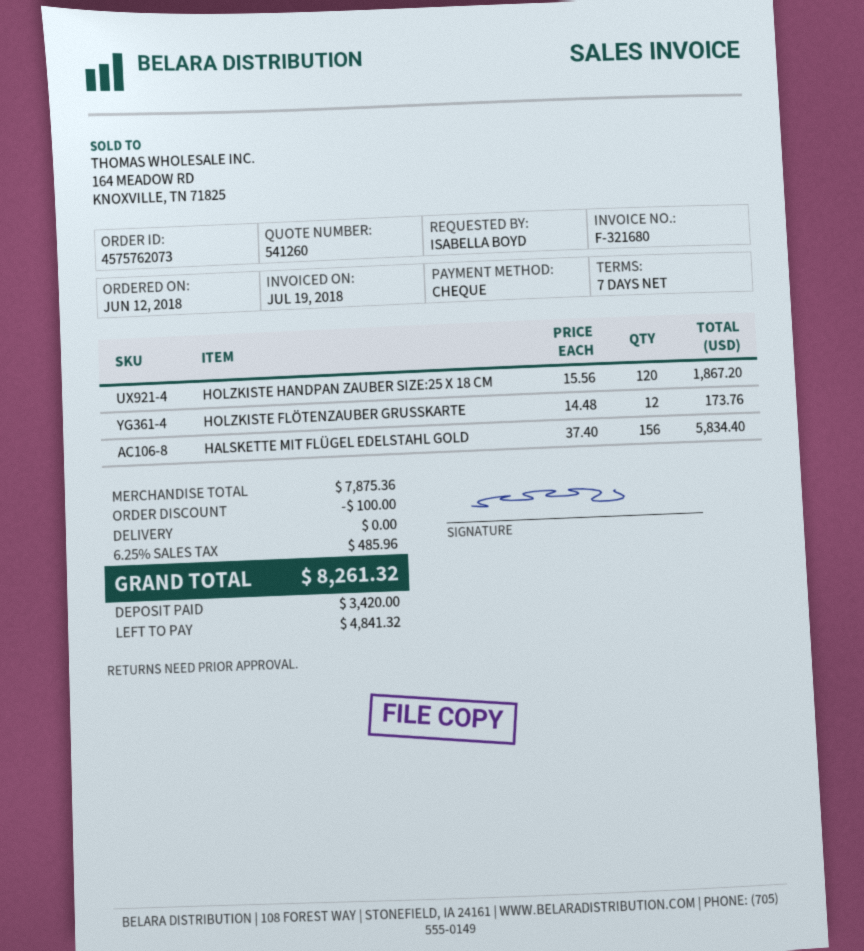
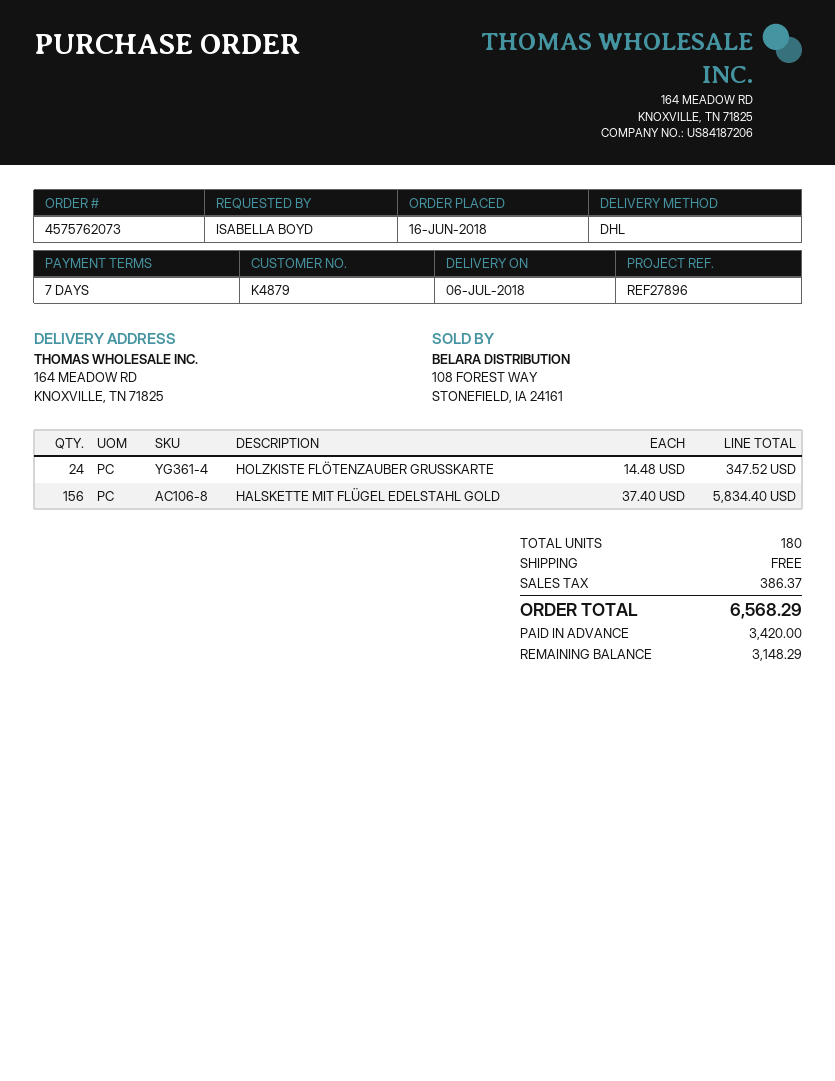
order date: 2018-06-12 -> 2018-06-16
HOLZKISTE HANDPAN ZAUBER SIZE:25 X 18 CM: 120 x 15.56 = 1867.20 -> none
HOLZKISTE FLÖTENZAUBER GRUSSKARTE: 12 x 14.48 = 173.76 -> 24 x 14.48 = 347.52
discount: 100.00 -> none
tax: 485.96 -> 386.37
total: 8261.32 -> 6568.29
balance: 4841.32 -> 3148.29

